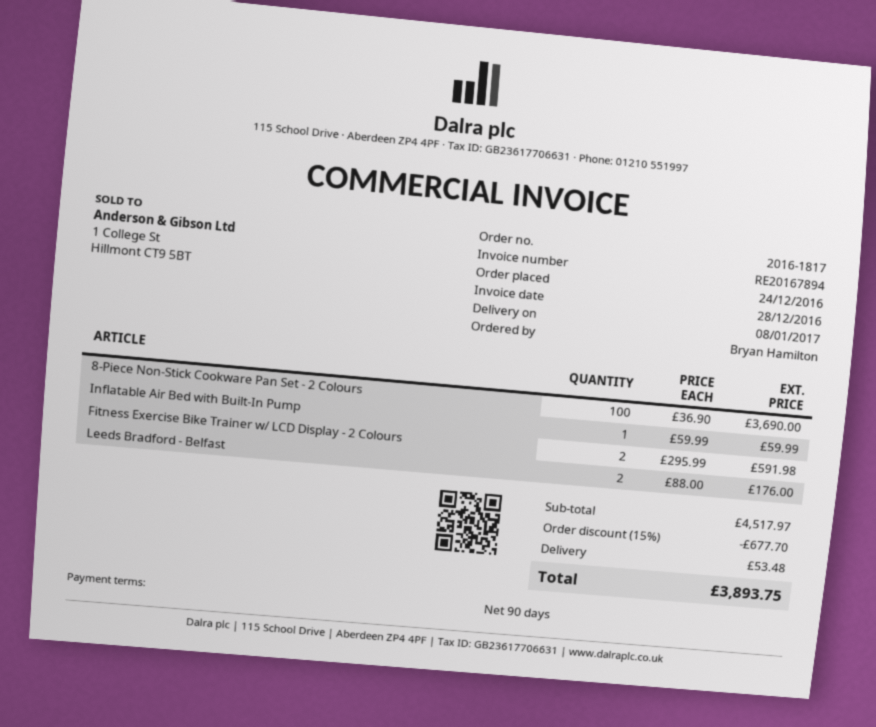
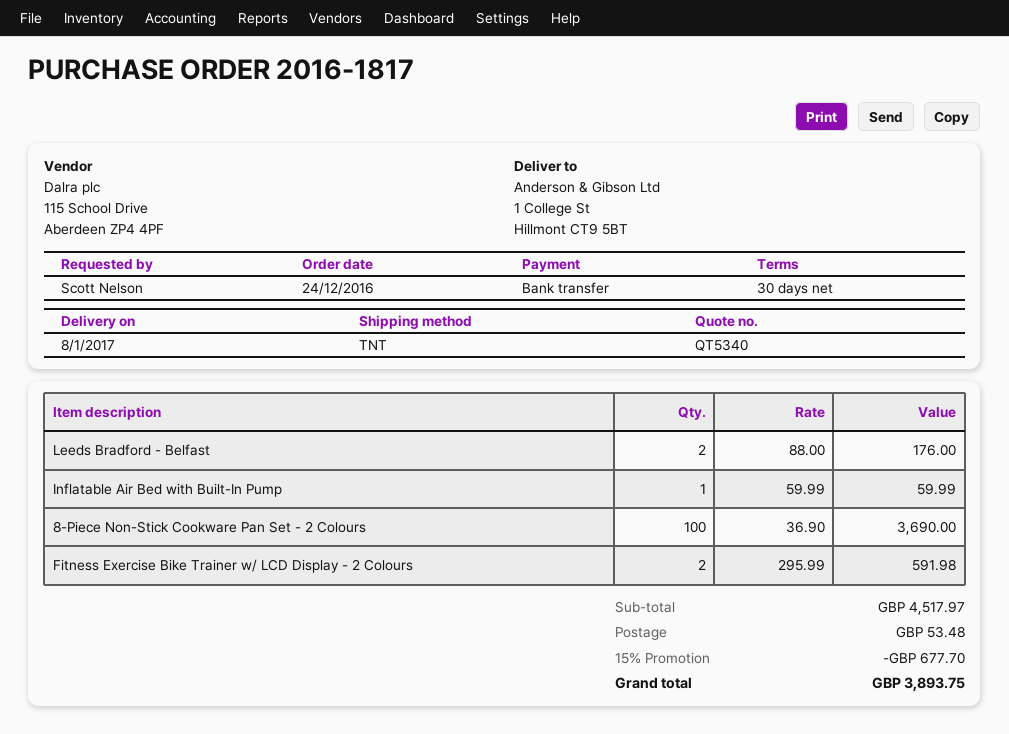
payment terms: 90 days -> 30 days
ordered by: Bryan Hamilton -> Scott Nelson

